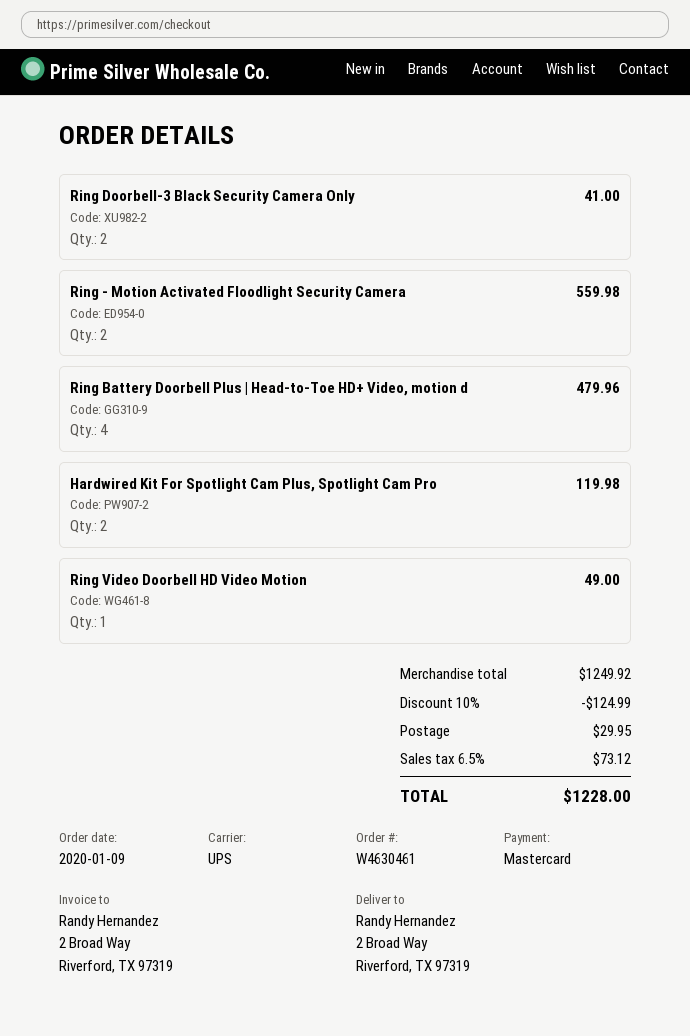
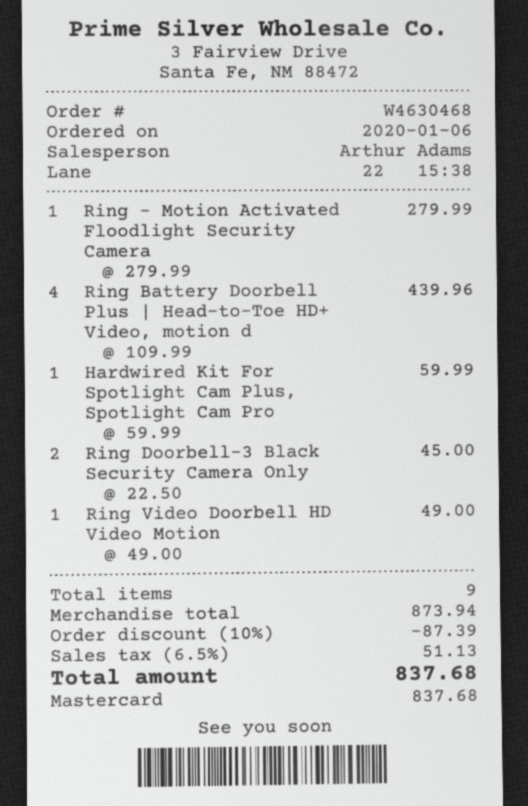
order number: W4630461 -> W4630468
order date: 2020-01-09 -> 2020-01-06
Ring Doorbell-3 Black Security Camera Only: 2 for 41.00 -> 2 for 45.00
Ring - Motion Activated Floodlight Security Camera: 2 for 559.98 -> 1 for 279.99
Ring Battery Doorbell Plus | Head-to-Toe HD+ Video, motion d: 4 for 479.96 -> 4 for 439.96
Hardwired Kit For Spotlight Cam Plus, Spotlight Cam Pro: 2 for 119.98 -> 1 for 59.99
subtotal: 1249.92 -> 873.94
discount: 10% = 124.99 -> 10% = 87.39
shipping: 29.95 -> none
tax: 6.5% = 73.12 -> 6.5% = 51.13
total: 1228.00 -> 837.68

